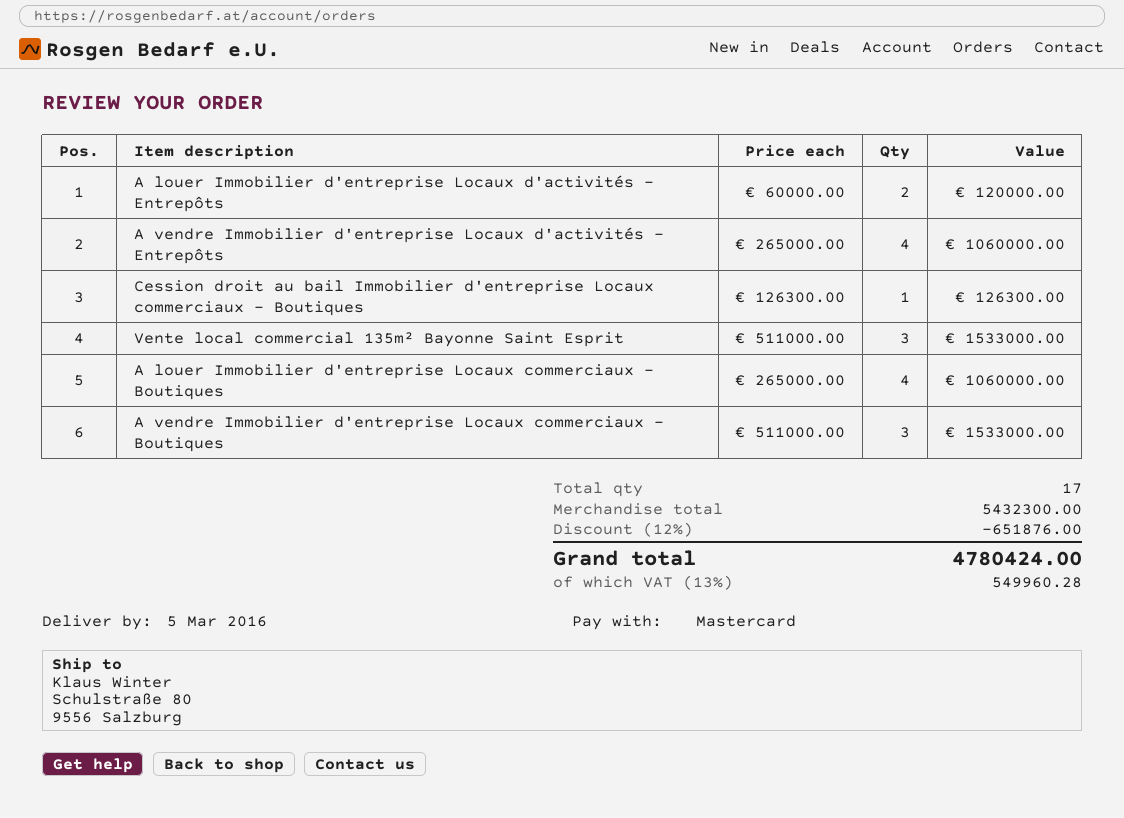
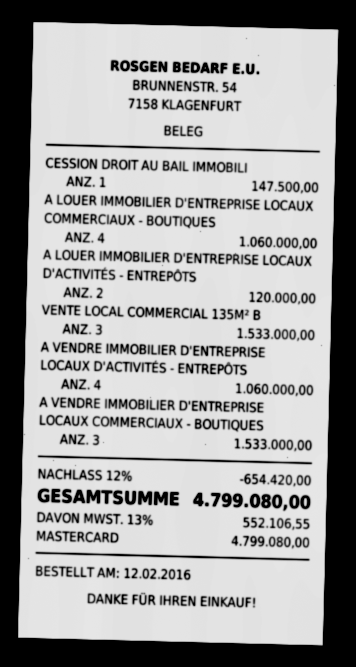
Cession droit au bail Immobilier d'entreprise Locaux commerciaux - Boutiques: 1 for 126300.00 -> 1 for 147500.00
discount: 12% = 651876.00 -> 12% = 654420.00
tax: 13% = 549960.28 -> 13% = 552106.55
total: 4780424.00 -> 4799080.00

